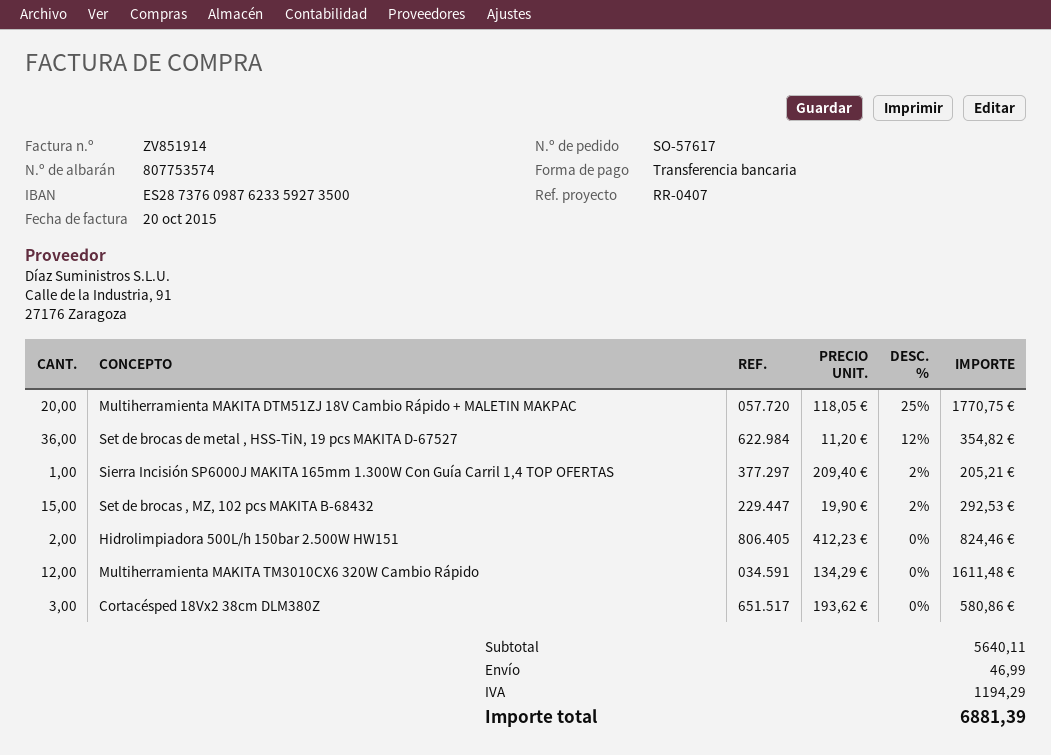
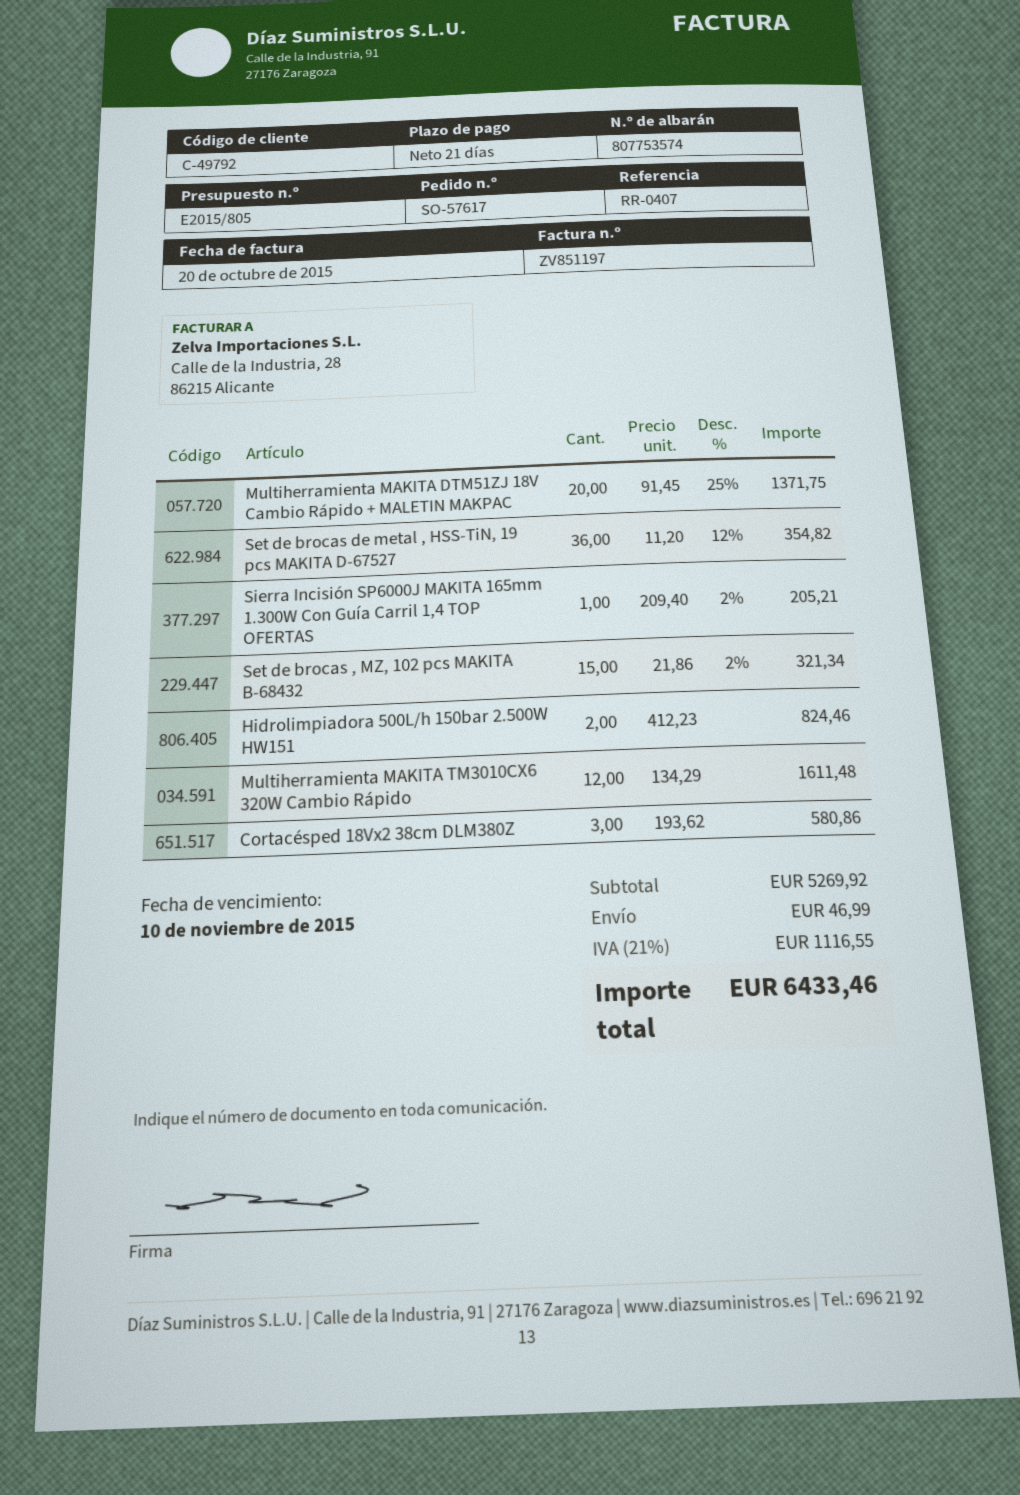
invoice number: ZV851914 -> ZV851197
Multiherramienta MAKITA DTM51ZJ 18V Cambio Rápido + MALETIN MAKPAC: 20 x 118.05 - 25% = 1770.75 -> 20 x 91.45 - 25% = 1371.75
Set de brocas , MZ, 102 pcs MAKITA B-68432: 15 x 19.90 - 2% = 292.53 -> 15 x 21.86 - 2% = 321.34
subtotal: 5640.11 -> 5269.92
tax: 1194.29 -> 1116.55
total: 6881.39 -> 6433.46

